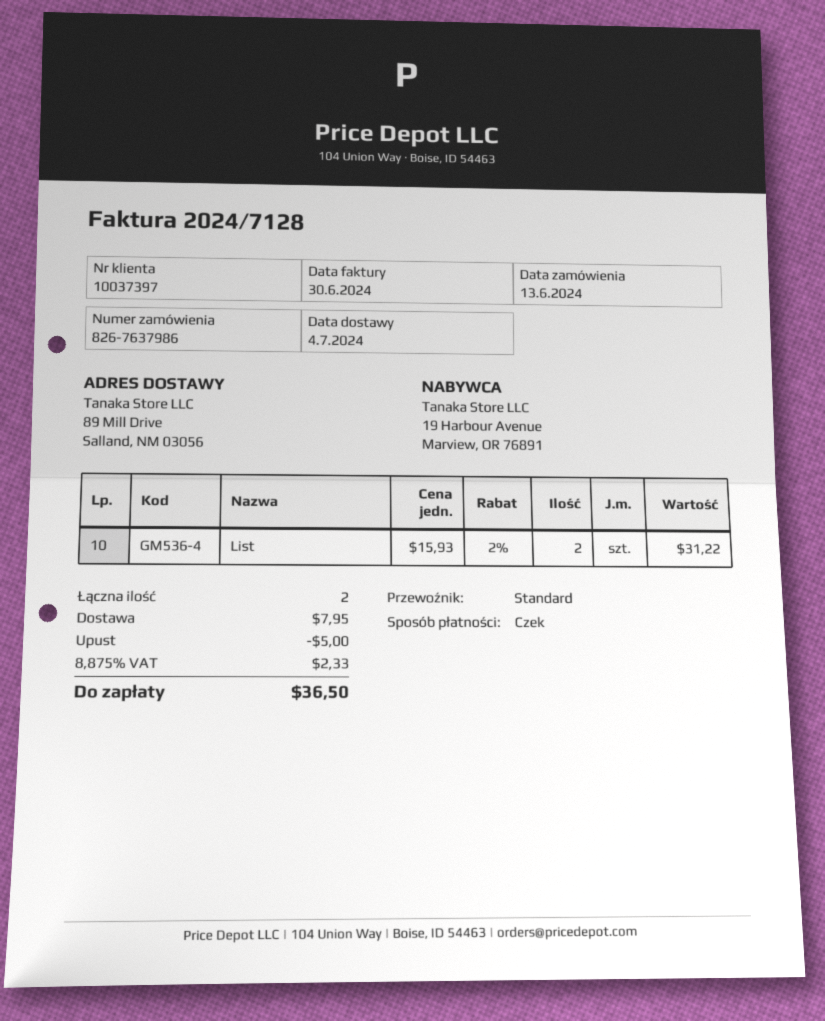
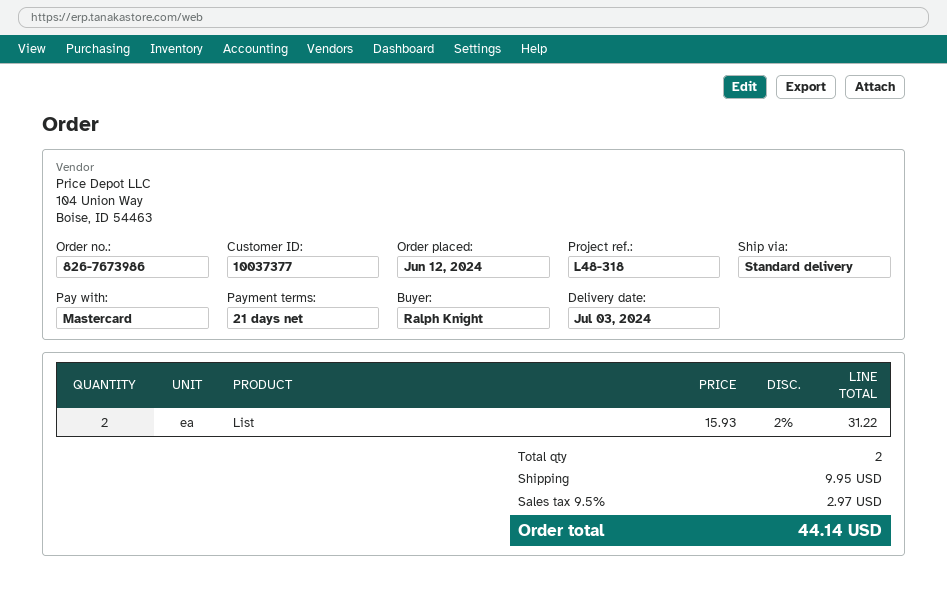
order number: 826-7637986 -> 826-7673986
order date: 2024-06-13 -> 2024-06-12
delivery date: 2024-07-04 -> 2024-07-03
customer number: 10037397 -> 10037377
payment method: cheque -> Mastercard
discount: 5.00 -> none
shipping: 7.95 -> 9.95
tax: 8.875% = 2.33 -> 9.5% = 2.97
total: 36.50 -> 44.14

